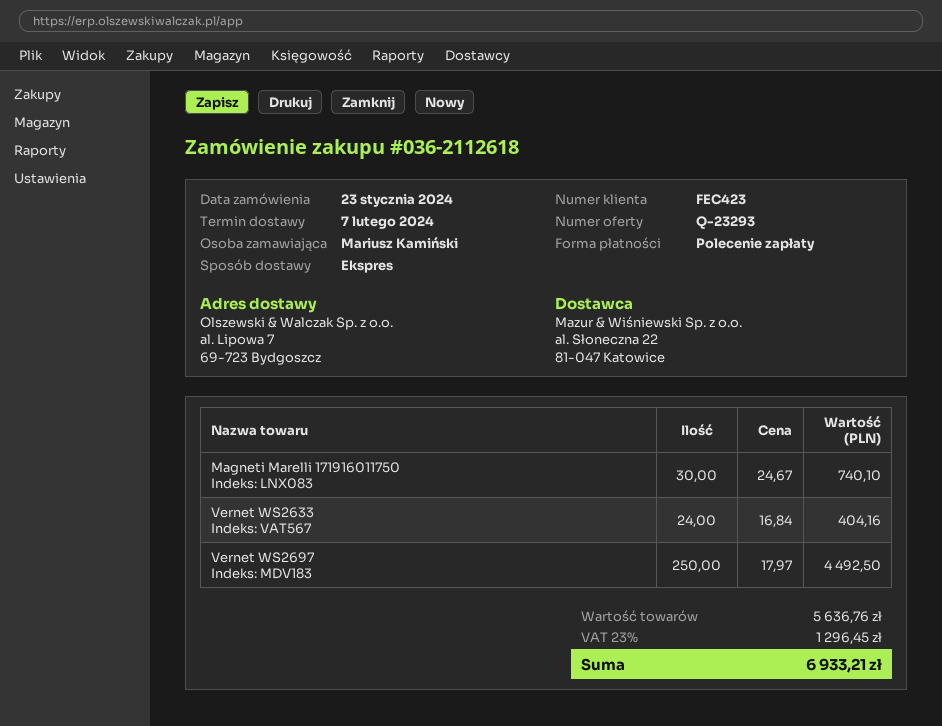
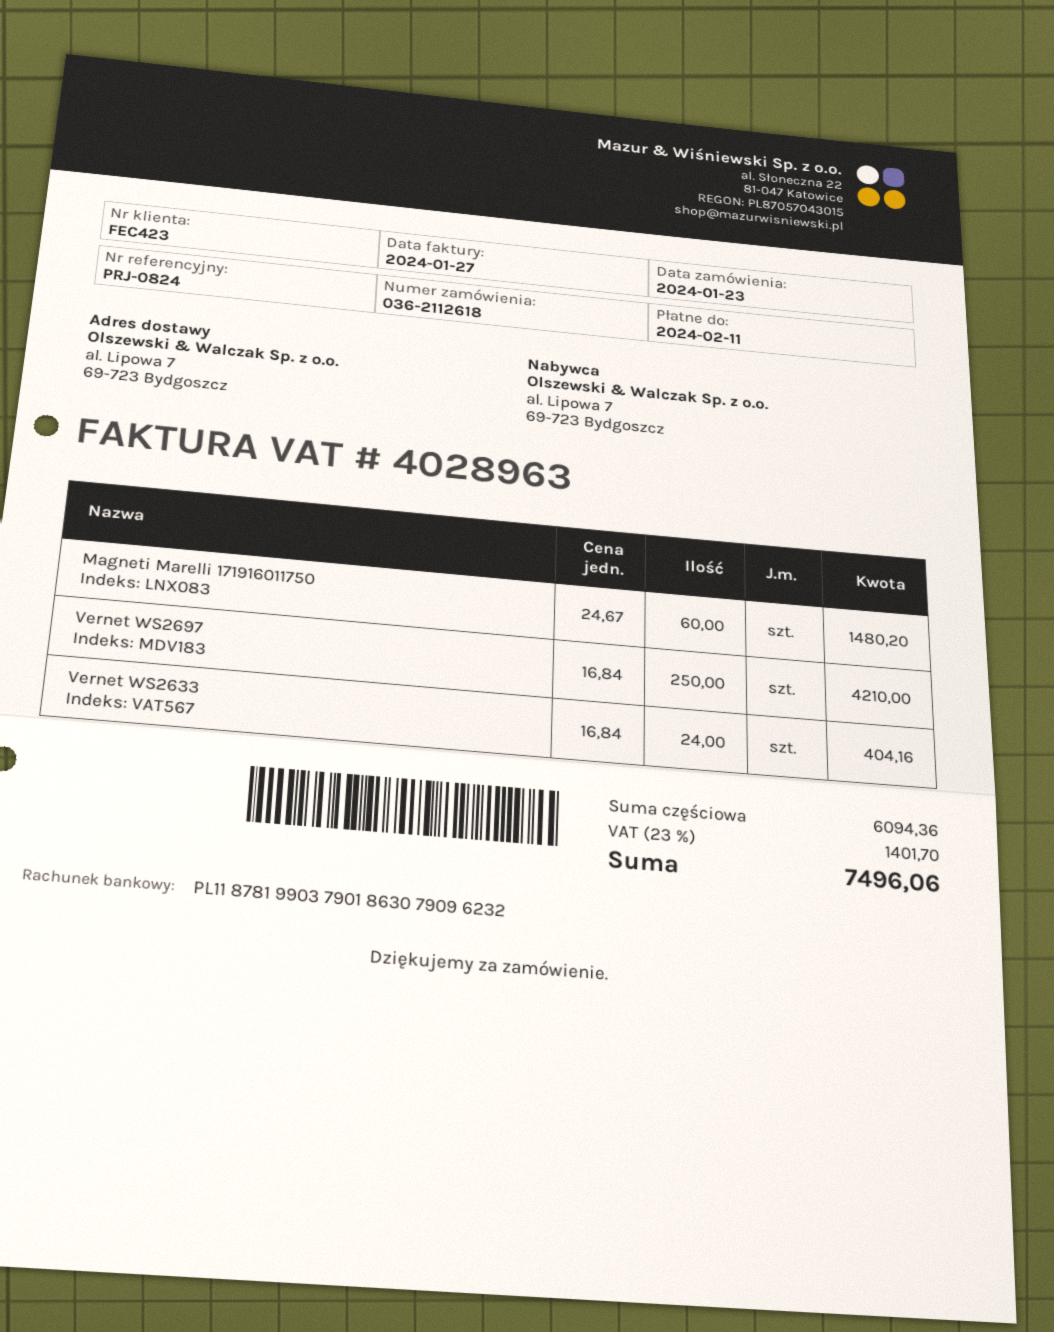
Magneti Marelli 171916011750: 30 x 24.67 = 740.10 -> 60 x 24.67 = 1480.20
Vernet WS2697: 250 x 17.97 = 4492.50 -> 250 x 16.84 = 4210.00
subtotal: 5636.76 -> 6094.36
tax: 23% = 1296.45 -> 23% = 1401.70
total: 6933.21 -> 7496.06

